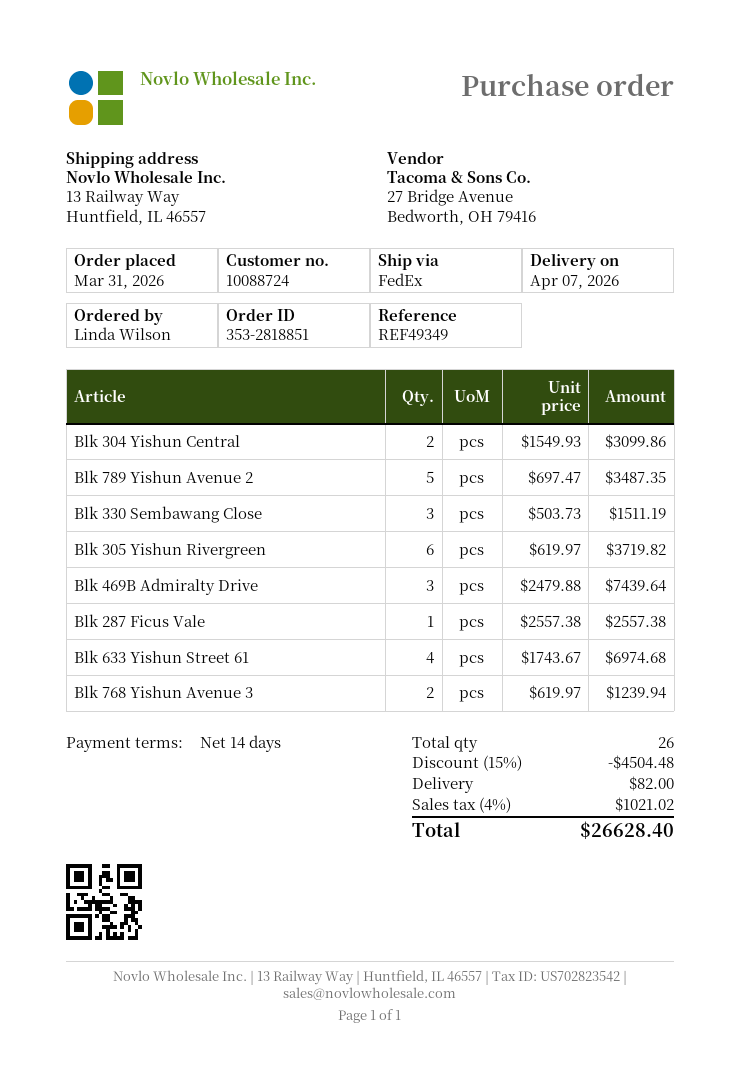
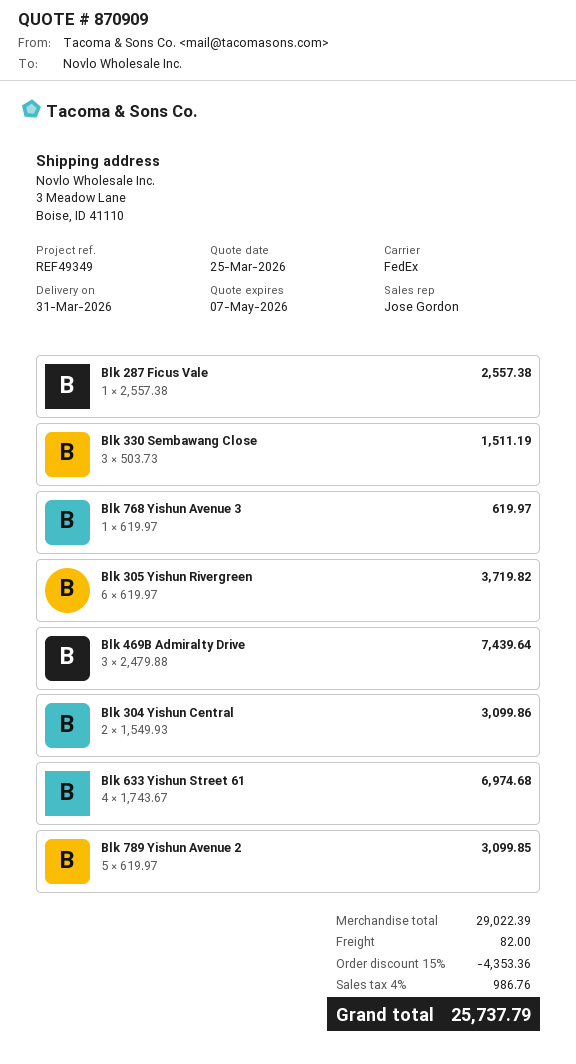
delivery date: 2026-04-07 -> 2026-03-31
ship to: 13 Railway Way, Huntfield, IL 46557 -> 3 Meadow Lane, Boise, ID 41110
Blk 789 Yishun Avenue 2: 5 x 697.47 = 3487.35 -> 5 x 619.97 = 3099.85
Blk 768 Yishun Avenue 3: 2 x 619.97 = 1239.94 -> 1 x 619.97 = 619.97
discount: 15% = 4504.48 -> 15% = 4353.36
tax: 4% = 1021.02 -> 4% = 986.76
total: 26628.40 -> 25737.79

